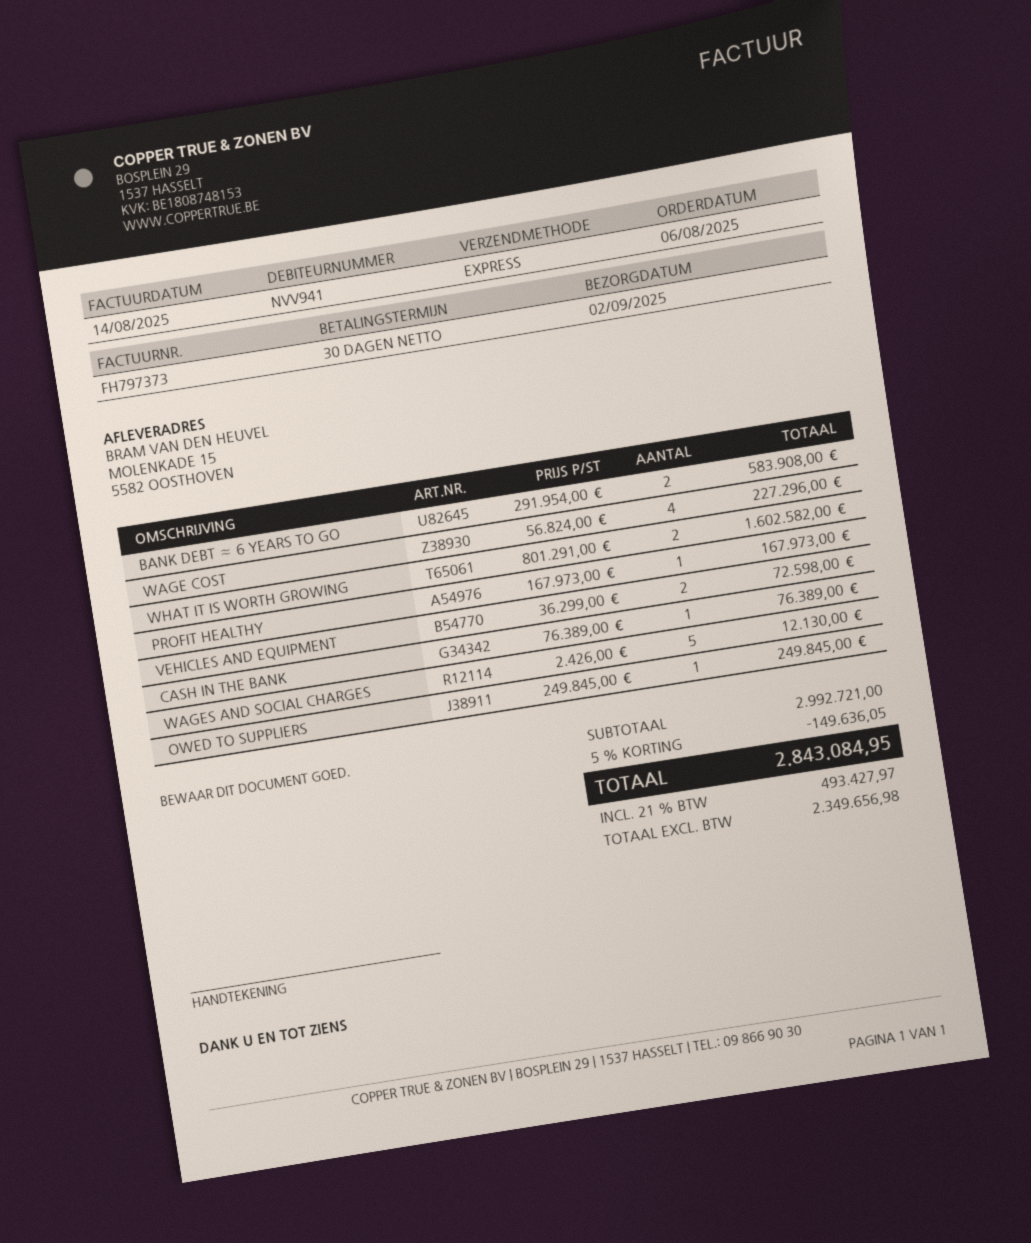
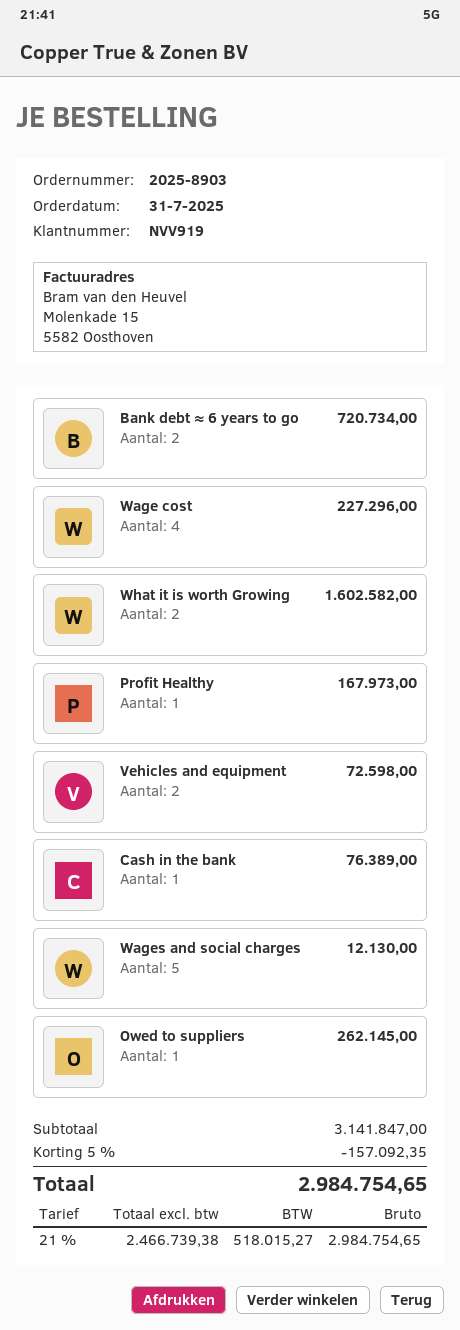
order date: 2025-08-06 -> 2025-07-31
customer number: NVV941 -> NVV919
BANK DEBT ≈ 6 YEARS TO GO: 2 for 583908.00 -> 2 for 720734.00
OWED TO SUPPLIERS: 1 for 249845.00 -> 1 for 262145.00
subtotal: 2992721.00 -> 3141847.00
discount: 5% = 149636.05 -> 5% = 157092.35
net: 2349656.98 -> 2466739.38
tax: 21% = 493427.97 -> 21% = 518015.27
total: 2843084.95 -> 2984754.65

